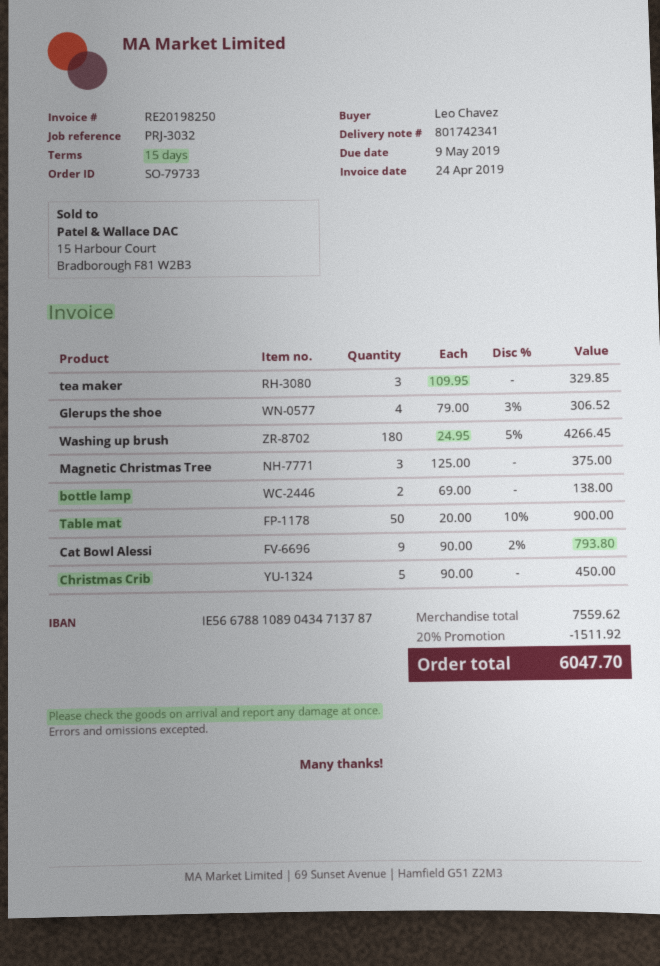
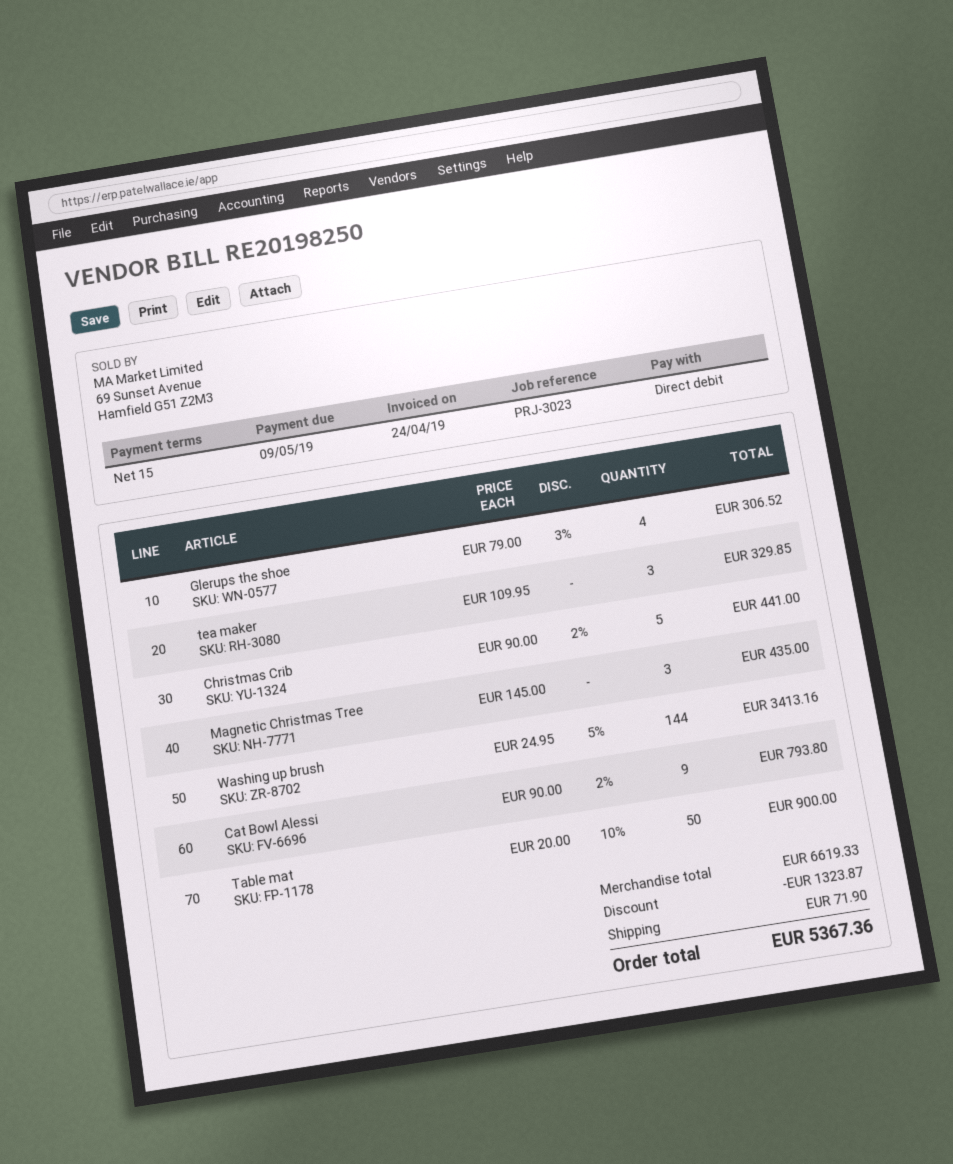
reference: PRJ-3032 -> PRJ-3023
Washing up brush: 180 x 24.95 - 5% = 4266.45 -> 144 x 24.95 - 5% = 3413.16
Magnetic Christmas Tree: 3 x 125.00 = 375.00 -> 3 x 145.00 = 435.00
bottle lamp: 2 x 69.00 = 138.00 -> none
Christmas Crib: 5 x 90.00 = 450.00 -> 5 x 90.00 - 2% = 441.00
subtotal: 7559.62 -> 6619.33
discount: 1511.92 -> 1323.87
shipping: none -> 71.90
total: 6047.70 -> 5367.36

